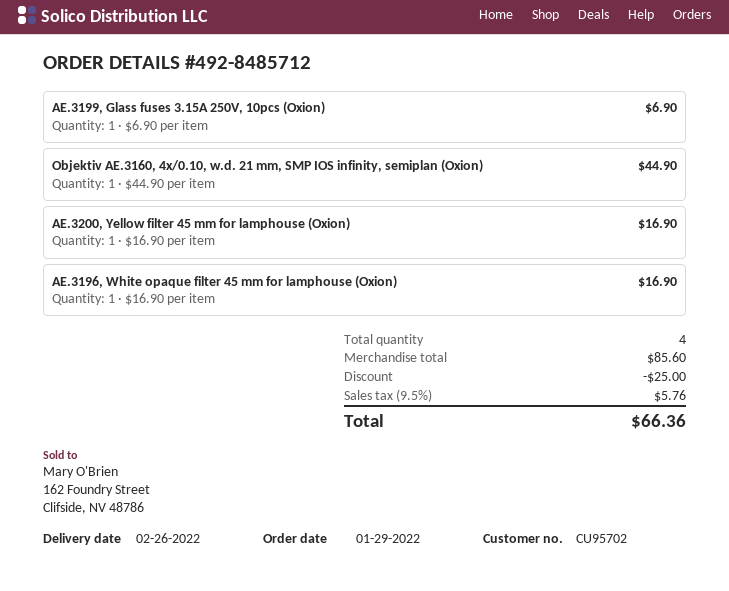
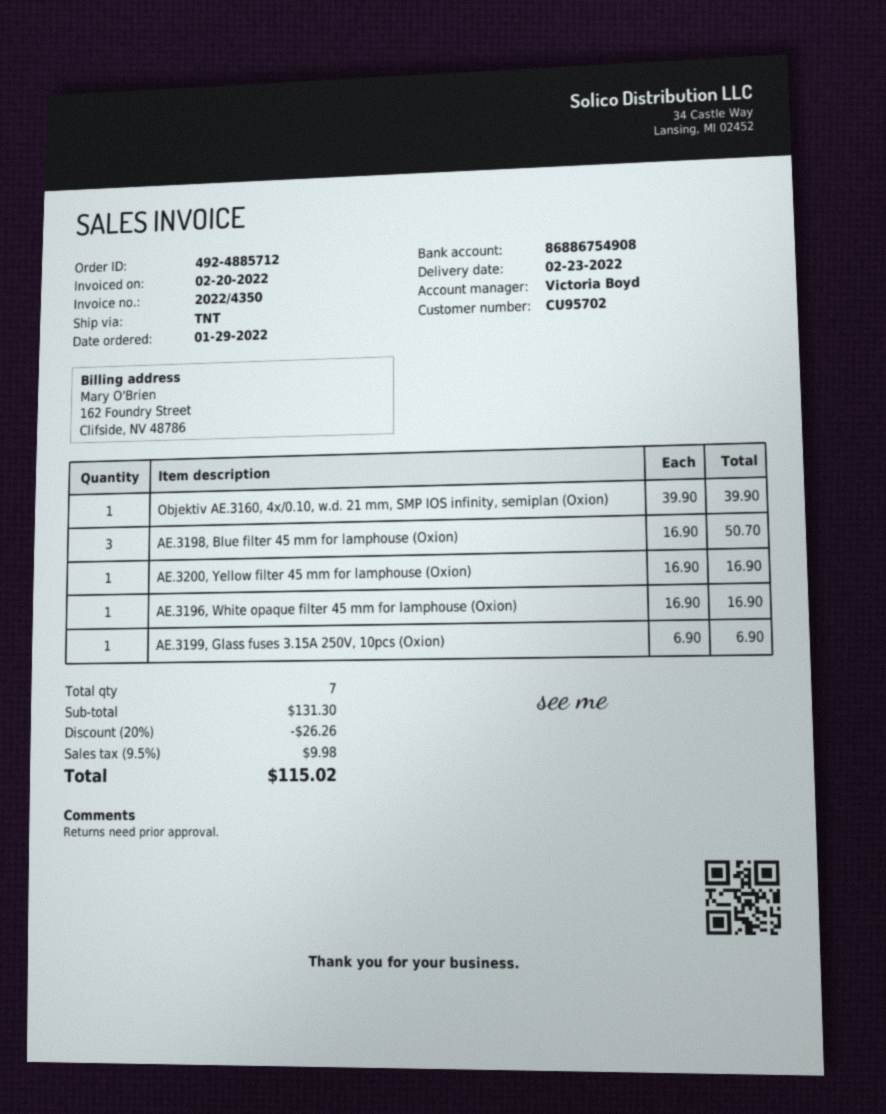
order number: 492-8485712 -> 492-4885712
delivery date: 2022-02-26 -> 2022-02-23
Objektiv AE.3160, 4x/0.10, w.d. 21 mm, SMP IOS infinity, semiplan (Oxion): 1 x 44.90 = 44.90 -> 1 x 39.90 = 39.90
AE.3198, Blue filter 45 mm for lamphouse (Oxion): none -> 3 x 16.90 = 50.70
total quantity: 4 -> 7
subtotal: 85.60 -> 131.30
discount: 25.00 -> 26.26
tax: 9.5% = 5.76 -> 9.5% = 9.98
total: 66.36 -> 115.02

